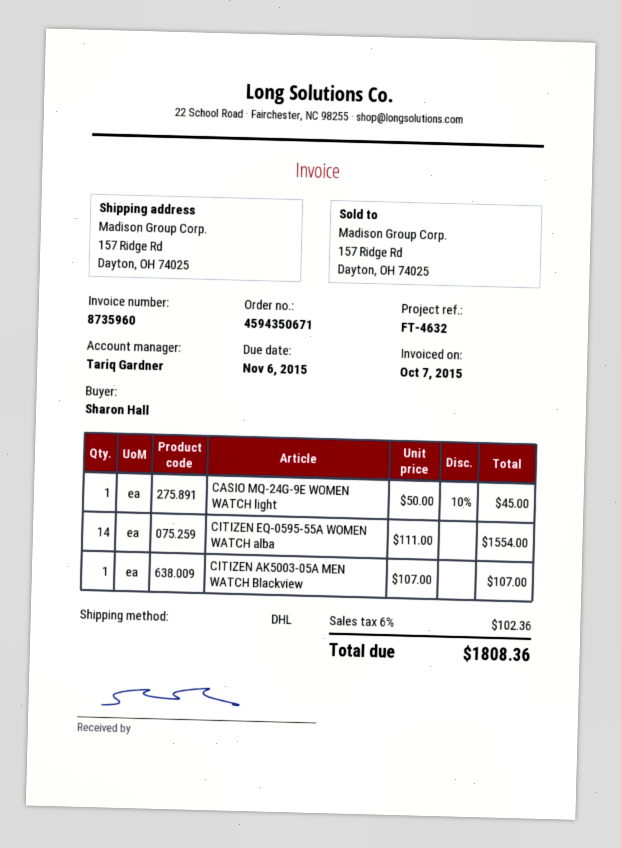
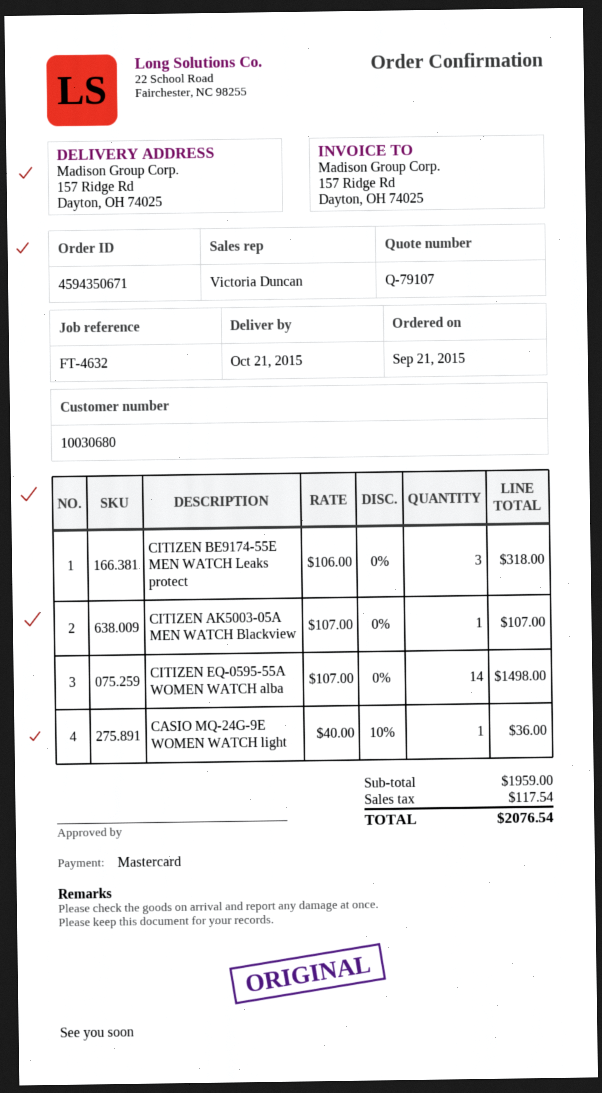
sales rep: Tariq Gardner -> Victoria Duncan
CASIO MQ-24G-9E WOMEN WATCH light: 1 x 50.00 - 10% = 45.00 -> 1 x 40.00 - 10% = 36.00
CITIZEN EQ-0595-55A WOMEN WATCH alba: 14 x 111.00 = 1554.00 -> 14 x 107.00 = 1498.00
CITIZEN BE9174-55E MEN WATCH Leaks protect: none -> 3 x 106.00 = 318.00
tax: 102.36 -> 117.54
total: 1808.36 -> 2076.54

